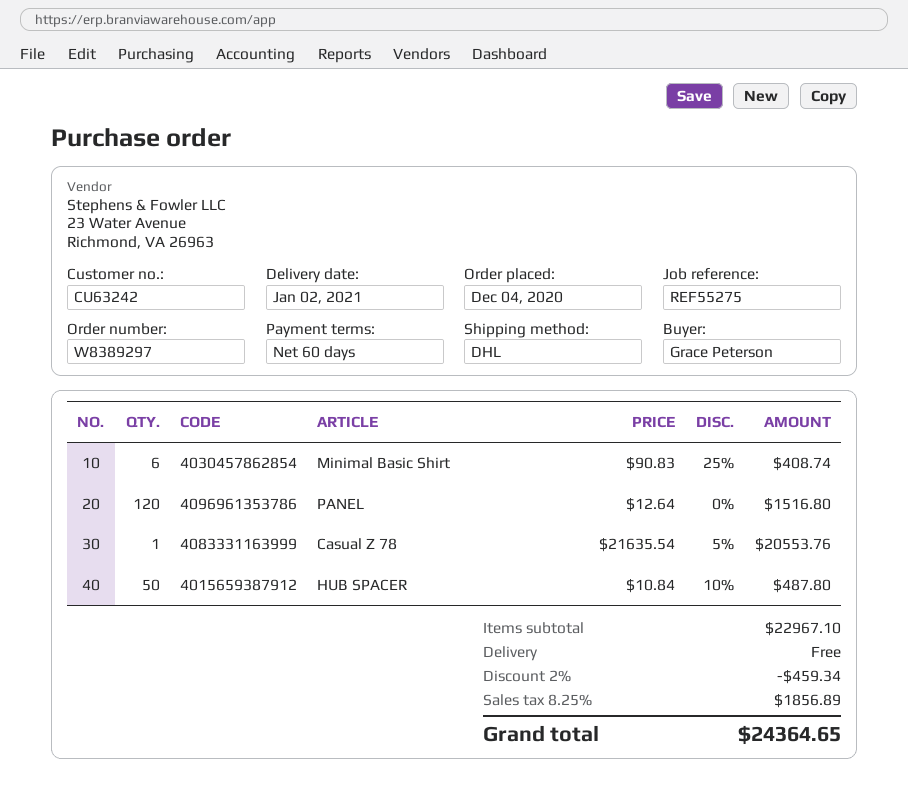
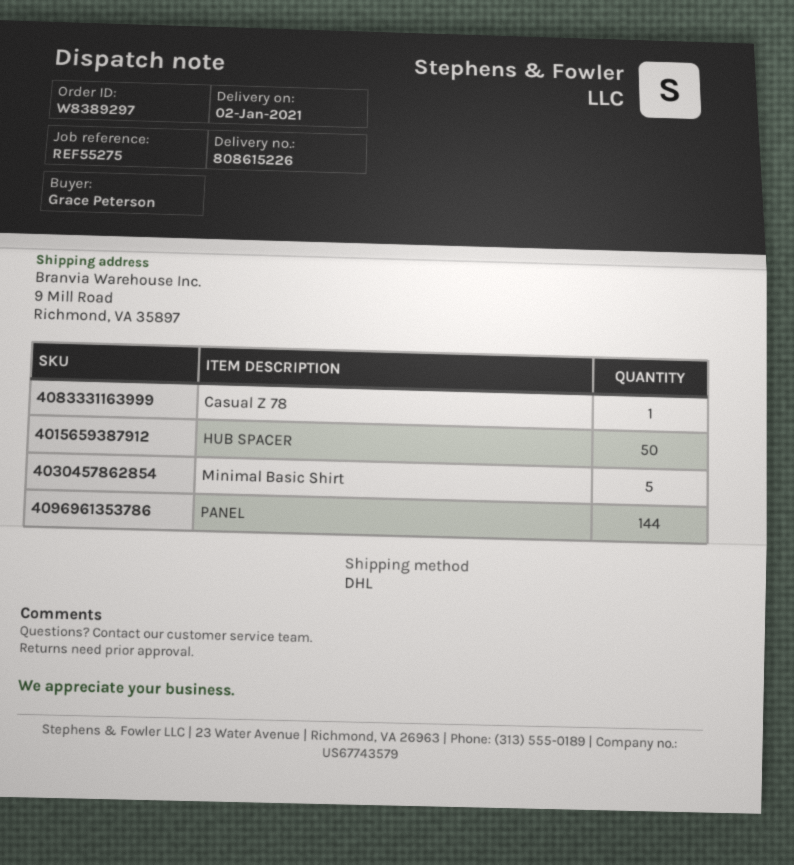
Minimal Basic Shirt: 6 -> 5
PANEL: 120 -> 144

